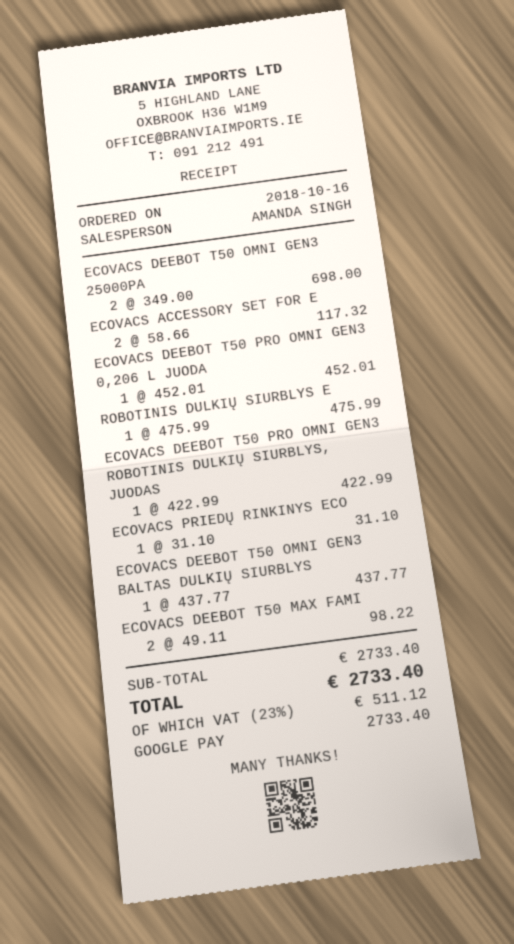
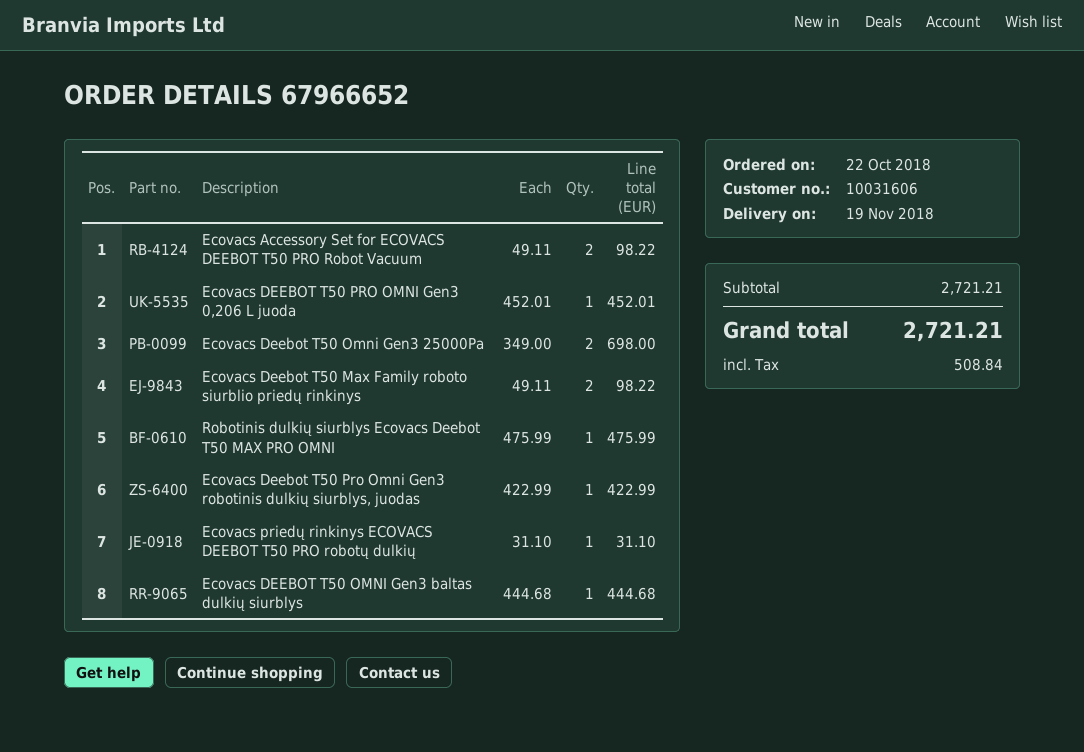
order date: 2018-10-16 -> 2018-10-22
ECOVACS ACCESSORY SET FOR E: 2 x 58.66 = 117.32 -> 2 x 49.11 = 98.22
ECOVACS DEEBOT T50 OMNI GEN3 BALTAS DULKIŲ SIURBLYS: 1 x 437.77 = 437.77 -> 1 x 444.68 = 444.68
subtotal: 2733.40 -> 2721.21
tax: 511.12 -> 508.84
total: 2733.40 -> 2721.21

